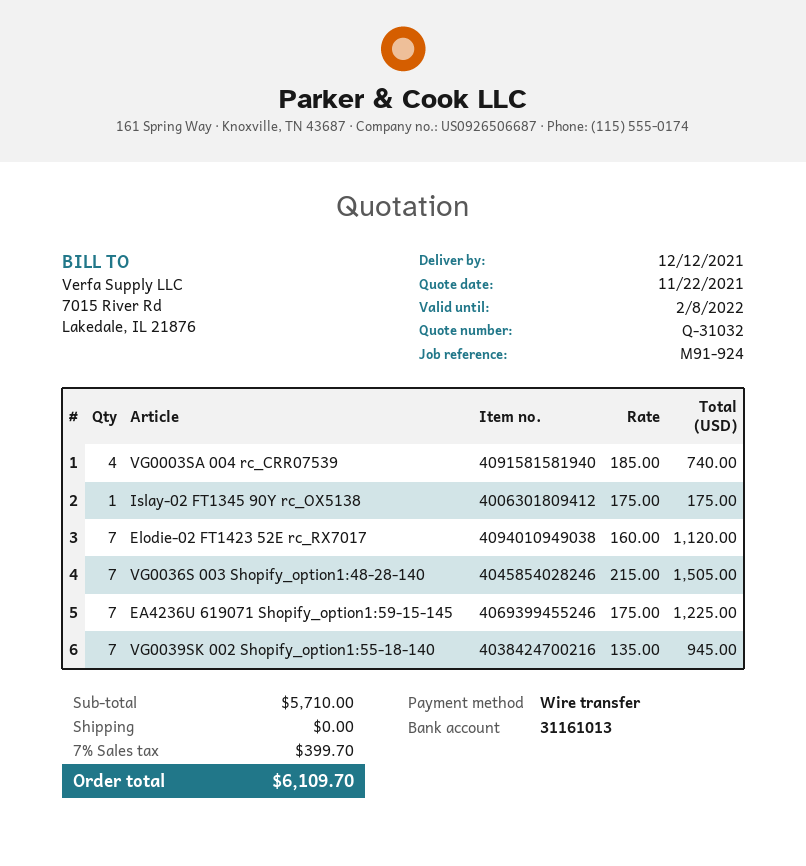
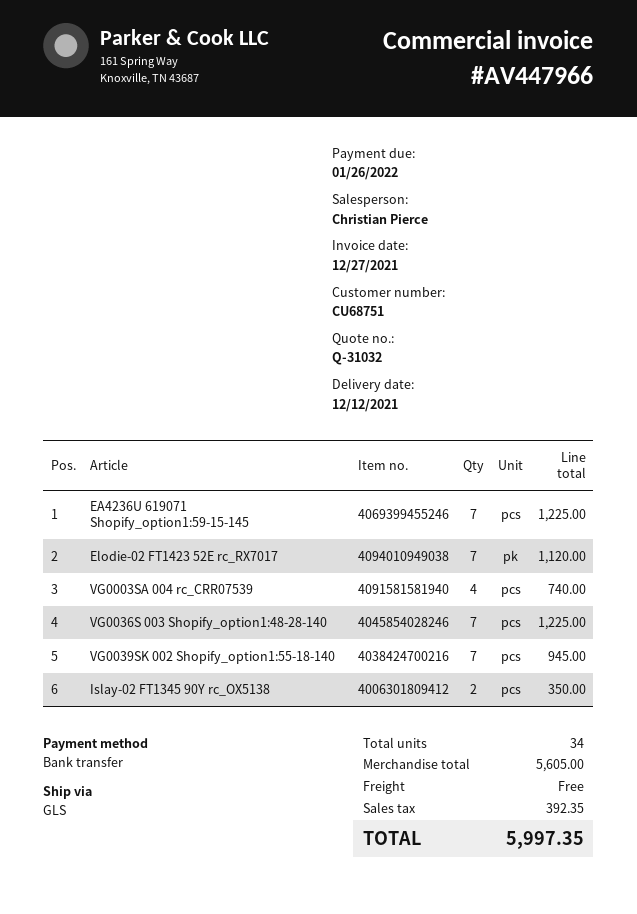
Islay-02 FT1345 90Y rc_OX5138: 1 for 175.00 -> 2 for 350.00
VG0036S 003 Shopify_option1:48-28-140: 7 for 1505.00 -> 7 for 1225.00
subtotal: 5710.00 -> 5605.00
tax: 399.70 -> 392.35
total: 6109.70 -> 5997.35

